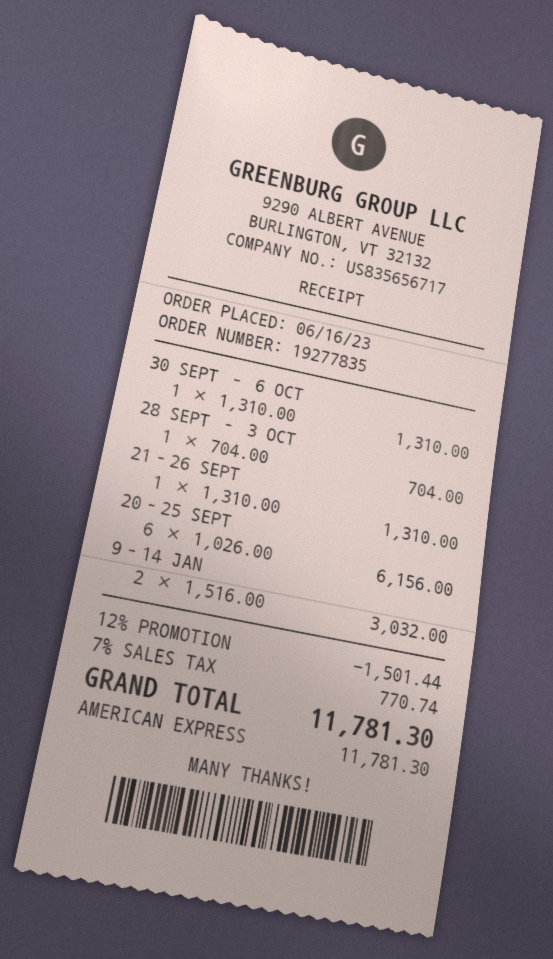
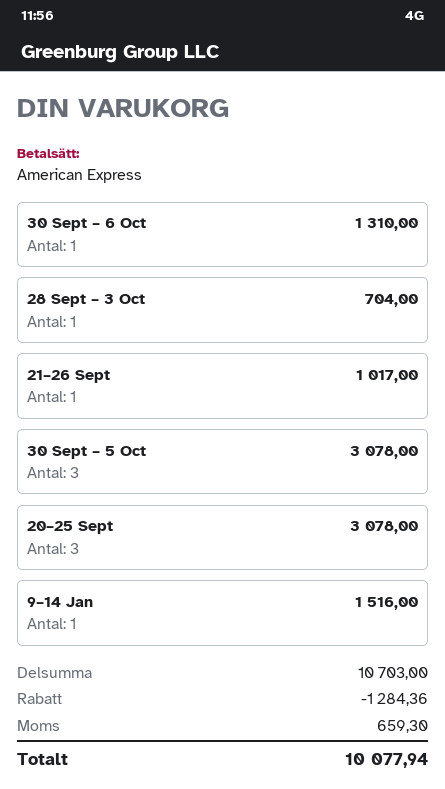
21–26 SEPT: 1 for 1310.00 -> 1 for 1017.00
20–25 SEPT: 6 for 6156.00 -> 3 for 3078.00
9–14 JAN: 2 for 3032.00 -> 1 for 1516.00
30 Sept – 5 Oct: none -> 3 for 3078.00
discount: 1501.44 -> 1284.36
tax: 770.74 -> 659.30
total: 11781.30 -> 10077.94

